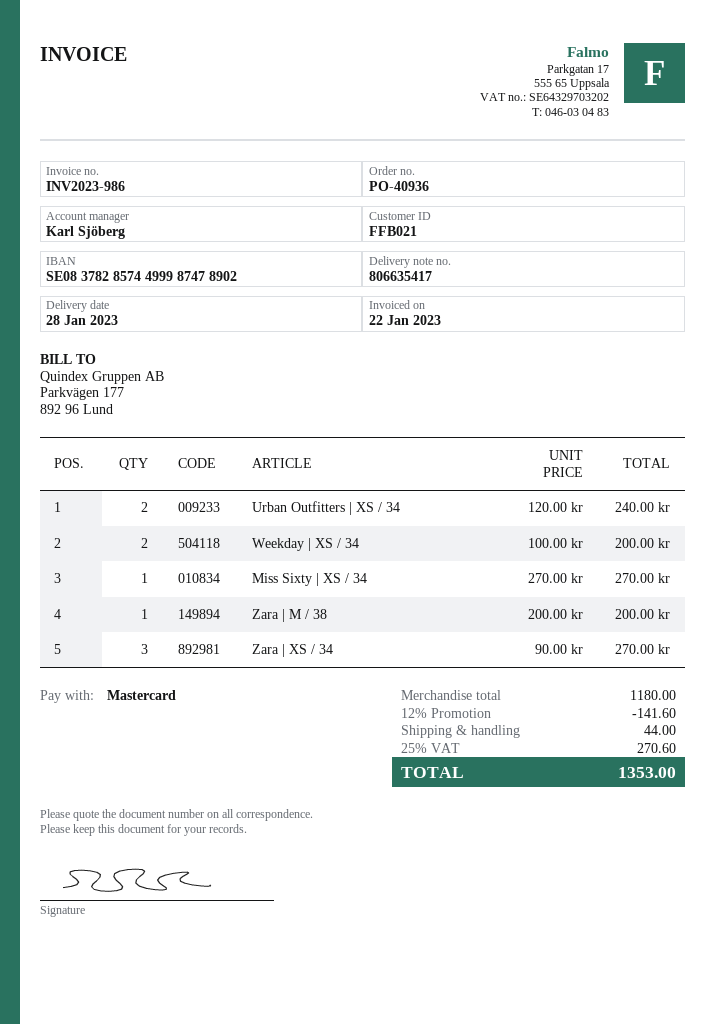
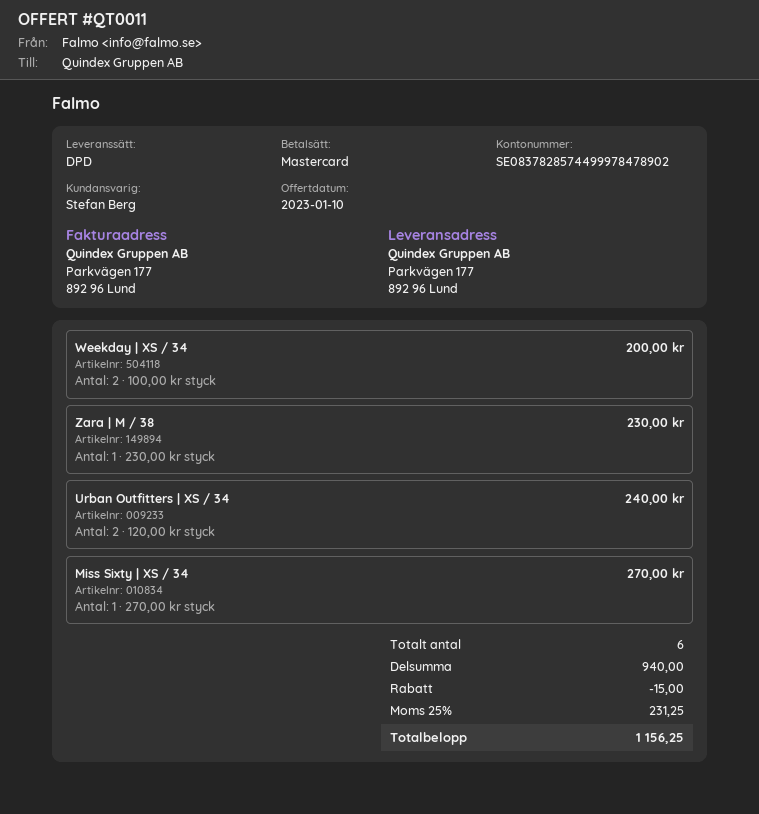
sales rep: Karl Sjöberg -> Stefan Berg
bank account: SE0837828574499987478902 -> SE0837828574499978478902
Zara | M / 38: 1 x 200.00 = 200.00 -> 1 x 230.00 = 230.00
Zara | XS / 34: 3 x 90.00 = 270.00 -> none
subtotal: 1180.00 -> 940.00
discount: 141.60 -> 15.00
shipping: 44.00 -> none
tax: 25% = 270.60 -> 25% = 231.25
total: 1353.00 -> 1156.25

